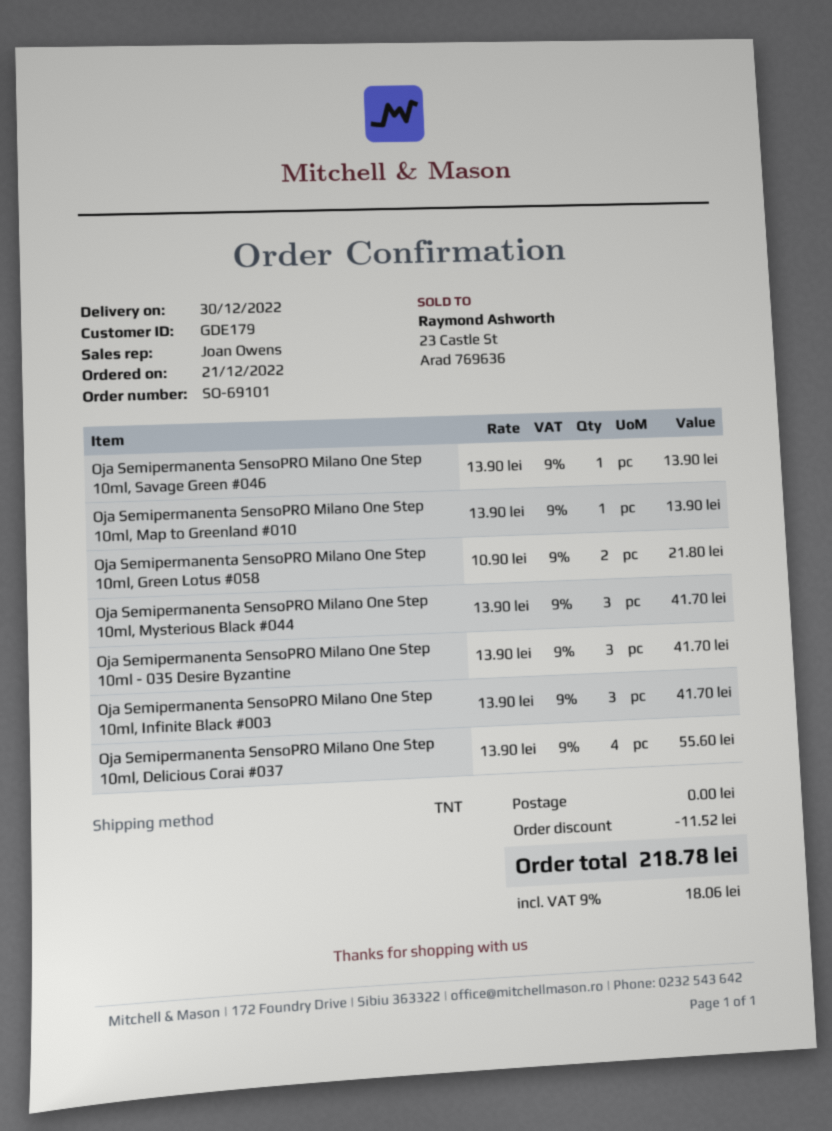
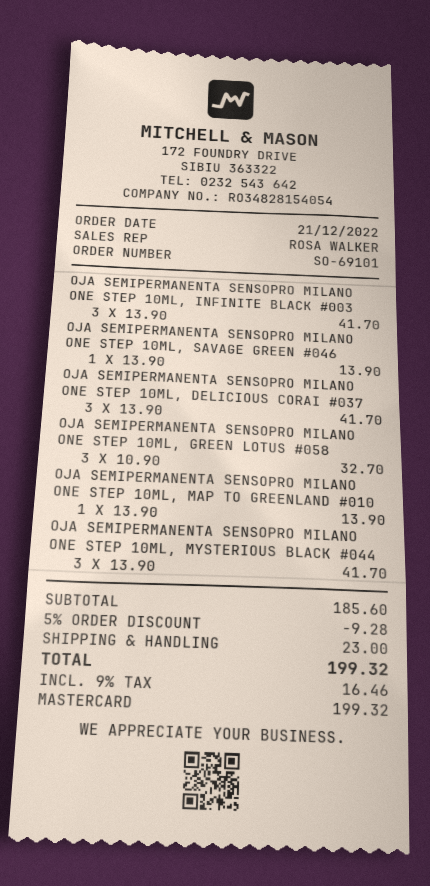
sales rep: Joan Owens -> ROSA WALKER
Oja Semipermanenta SensoPRO Milano One Step 10ml, Green Lotus #058: 2 x 10.90 = 21.80 -> 3 x 10.90 = 32.70
Oja Semipermanenta SensoPRO Milano One Step 10ml - 035 Desire Byzantine: 3 x 13.90 = 41.70 -> none
Oja Semipermanenta SensoPRO Milano One Step 10ml, Delicious Corai #037: 4 x 13.90 = 55.60 -> 3 x 13.90 = 41.70
discount: 11.52 -> 9.28
shipping: 0.00 -> 23.00
tax: 9% = 18.06 -> 9% = 16.46
total: 218.78 -> 199.32

